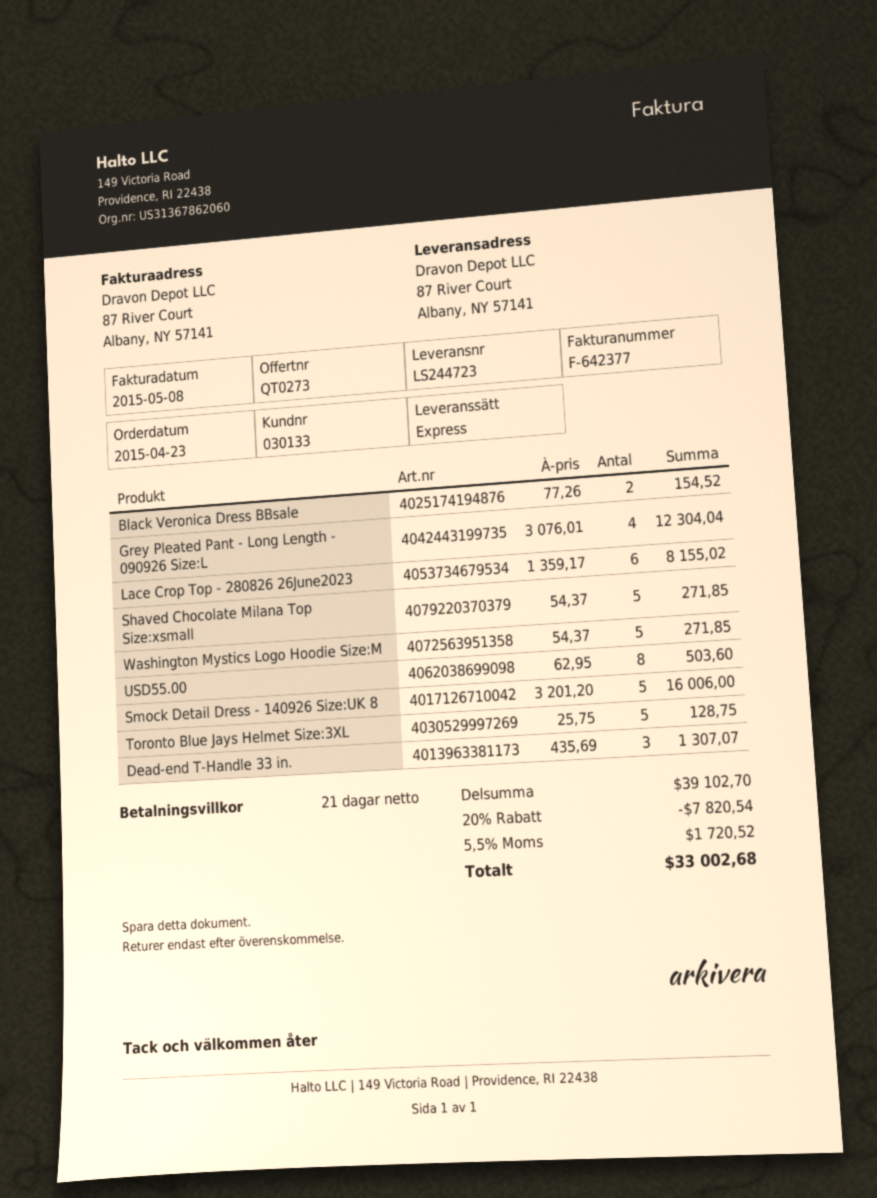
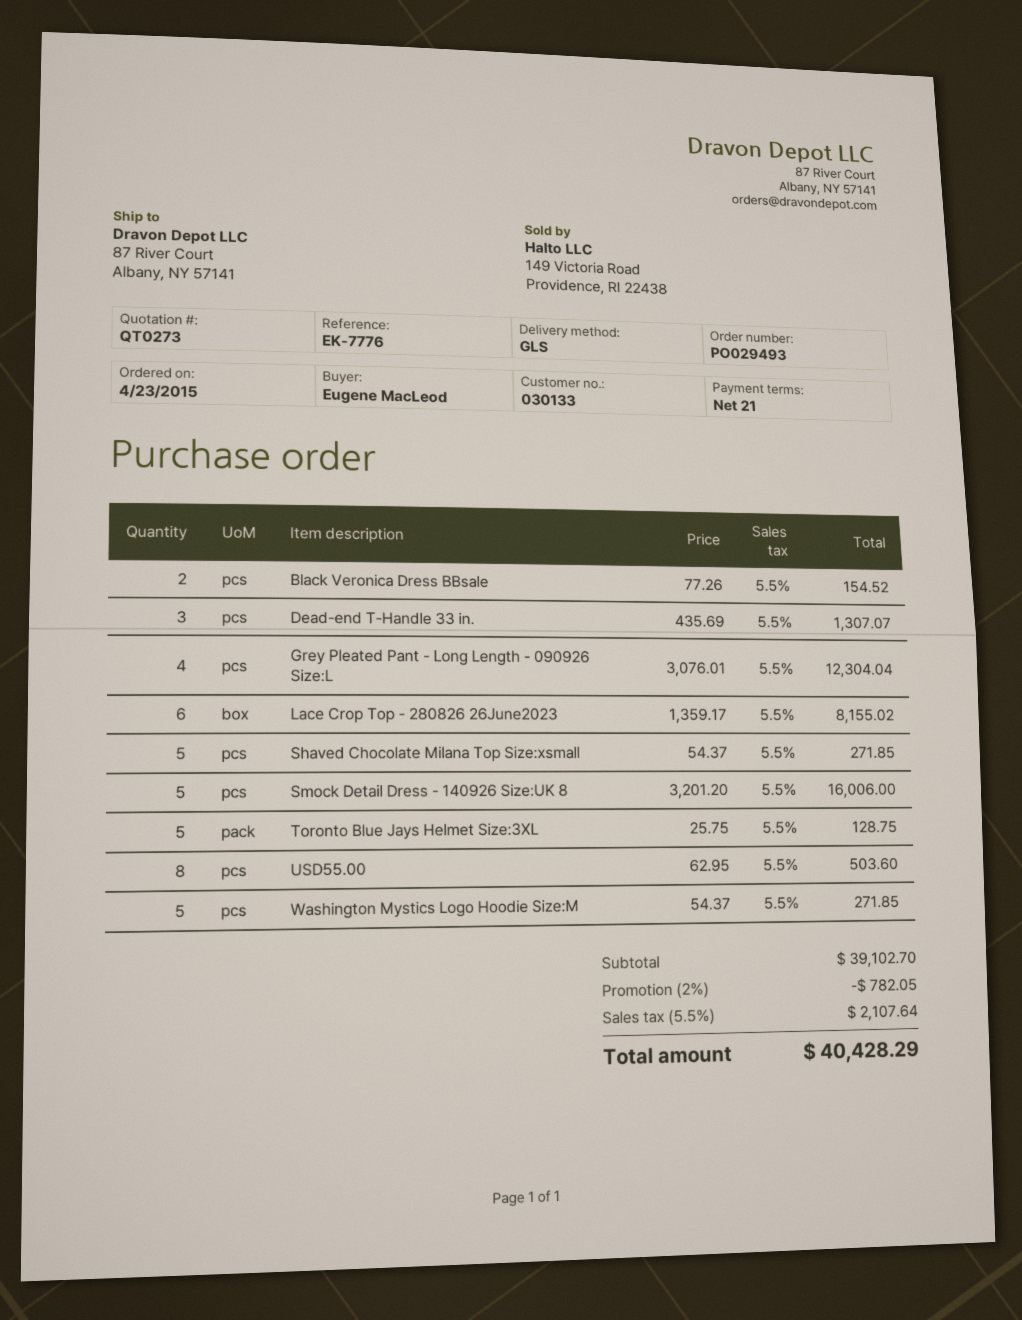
shipping method: express -> GLS
discount: 20% = 7820.54 -> 2% = 782.05
tax: 5.5% = 1720.52 -> 5.5% = 2107.64
total: 33002.68 -> 40428.29

